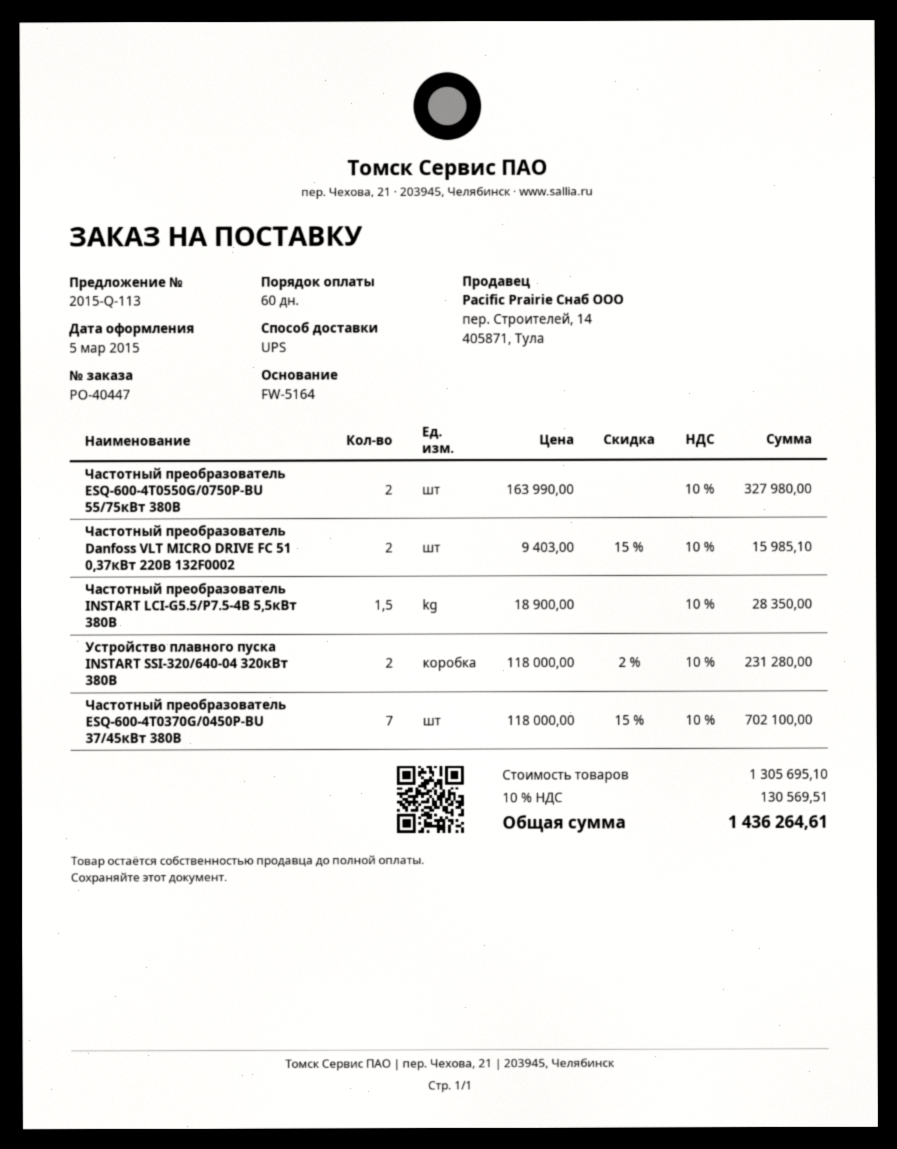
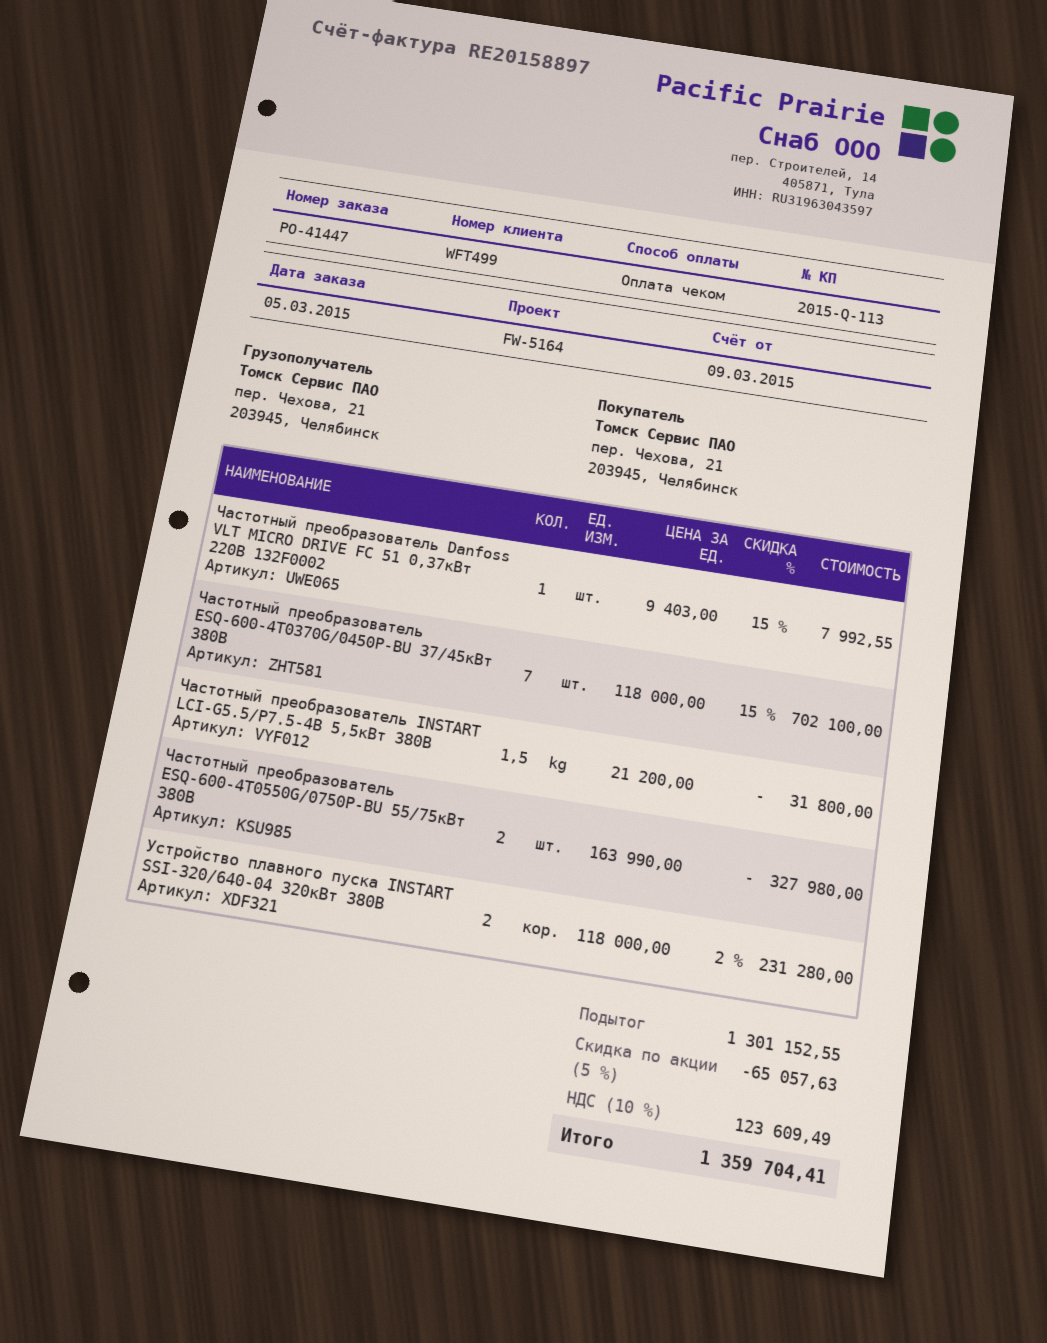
order number: PO-40447 -> PO-41447
Частотный преобразователь Danfoss VLT MICRO DRIVE FC 51 0,37кВт 220В 132F0002: 2 x 9403.00 - 15% = 15985.10 -> 1 x 9403.00 - 15% = 7992.55
Частотный преобразователь INSTART LCI-G5.5/P7.5-4B 5,5кВт 380В: 1.5 x 18900.00 = 28350.00 -> 1.5 x 21200.00 = 31800.00
subtotal: 1305695.10 -> 1301152.55
discount: none -> 5% = 65057.63
tax: 10% = 130569.51 -> 10% = 123609.49
total: 1436264.61 -> 1359704.41

